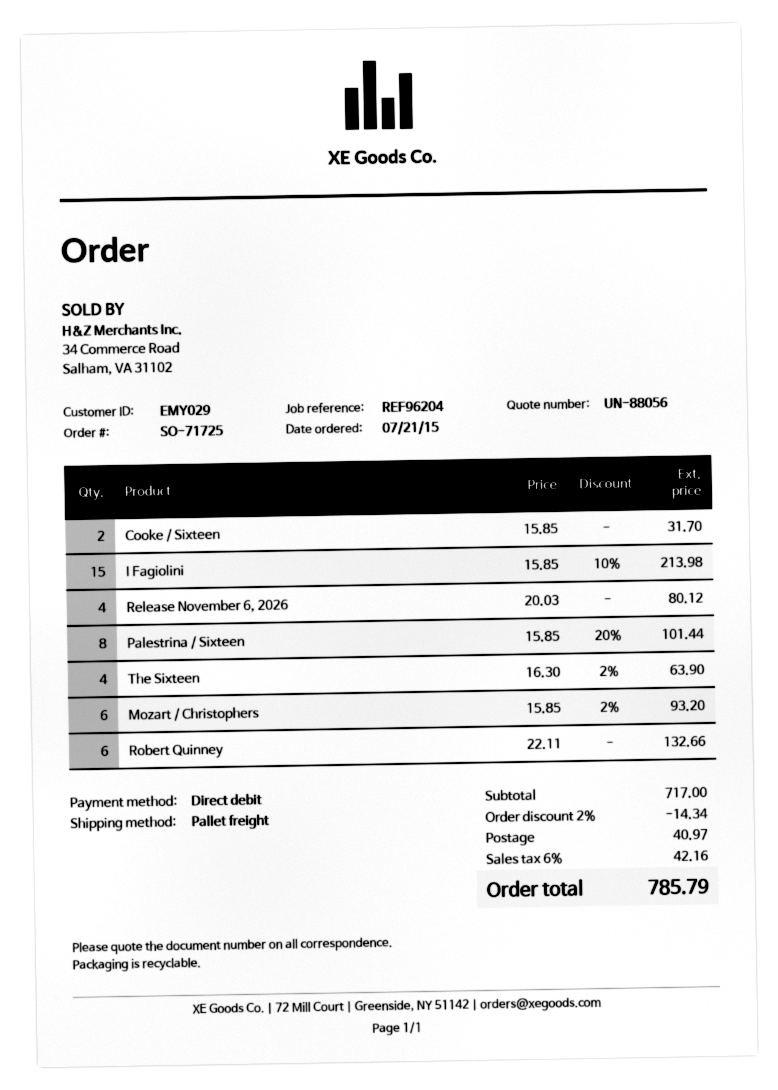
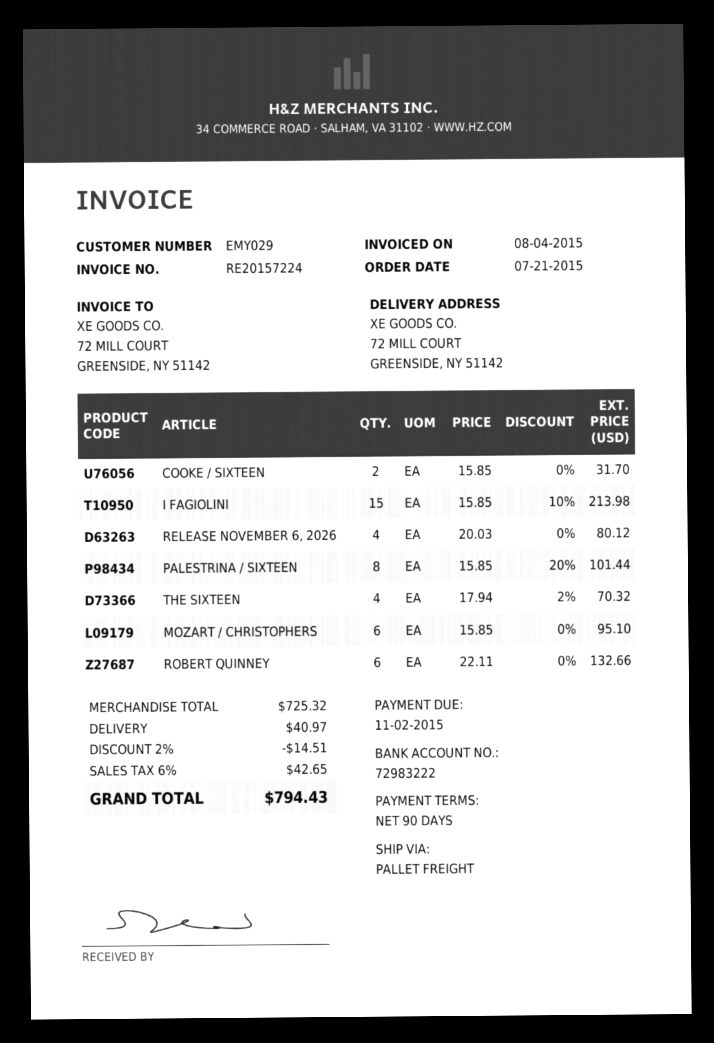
The Sixteen: 4 x 16.30 - 2% = 63.90 -> 4 x 17.94 - 2% = 70.32
Mozart / Christophers: 6 x 15.85 - 2% = 93.20 -> 6 x 15.85 = 95.10
subtotal: 717.00 -> 725.32
discount: 2% = 14.34 -> 2% = 14.51
tax: 6% = 42.16 -> 6% = 42.65
total: 785.79 -> 794.43

